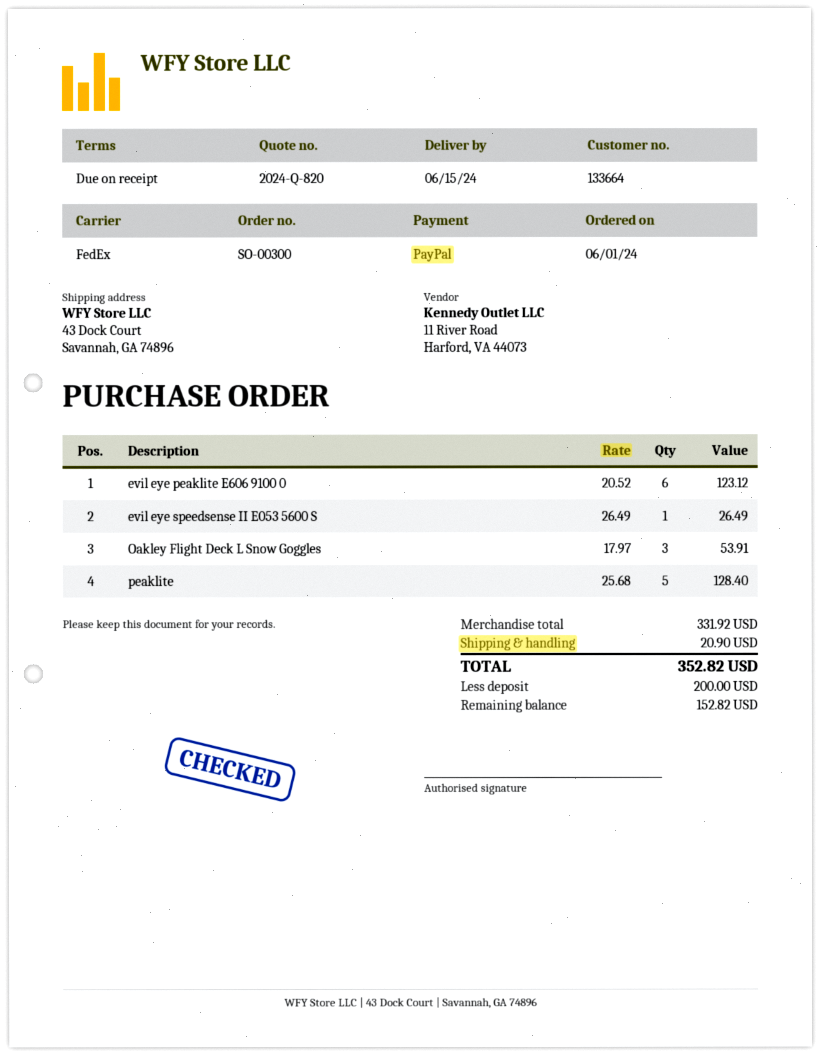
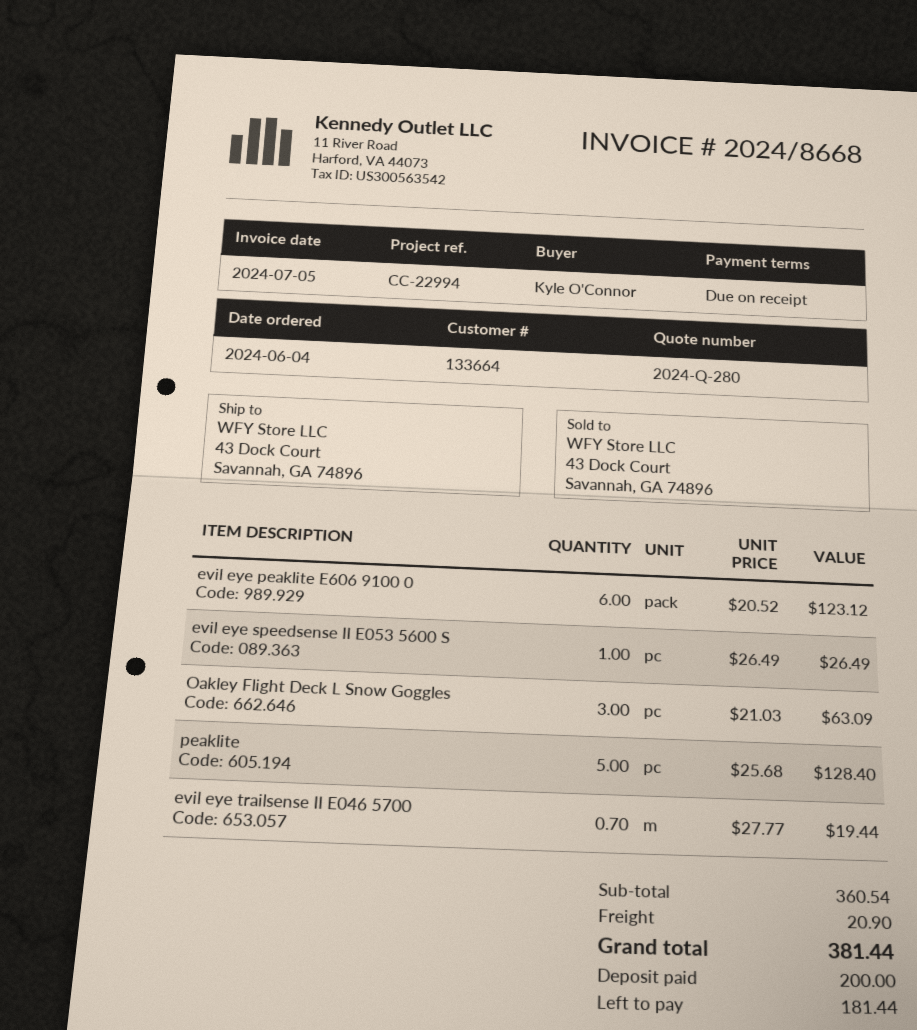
quote number: 2024-Q-820 -> 2024-Q-280
order date: 2024-06-01 -> 2024-06-04
Oakley Flight Deck L Snow Goggles: 3 x 17.97 = 53.91 -> 3 x 21.03 = 63.09
evil eye trailsense II E046 5700: none -> 0.7 x 27.77 = 19.44
subtotal: 331.92 -> 360.54
total: 352.82 -> 381.44
balance: 152.82 -> 181.44

